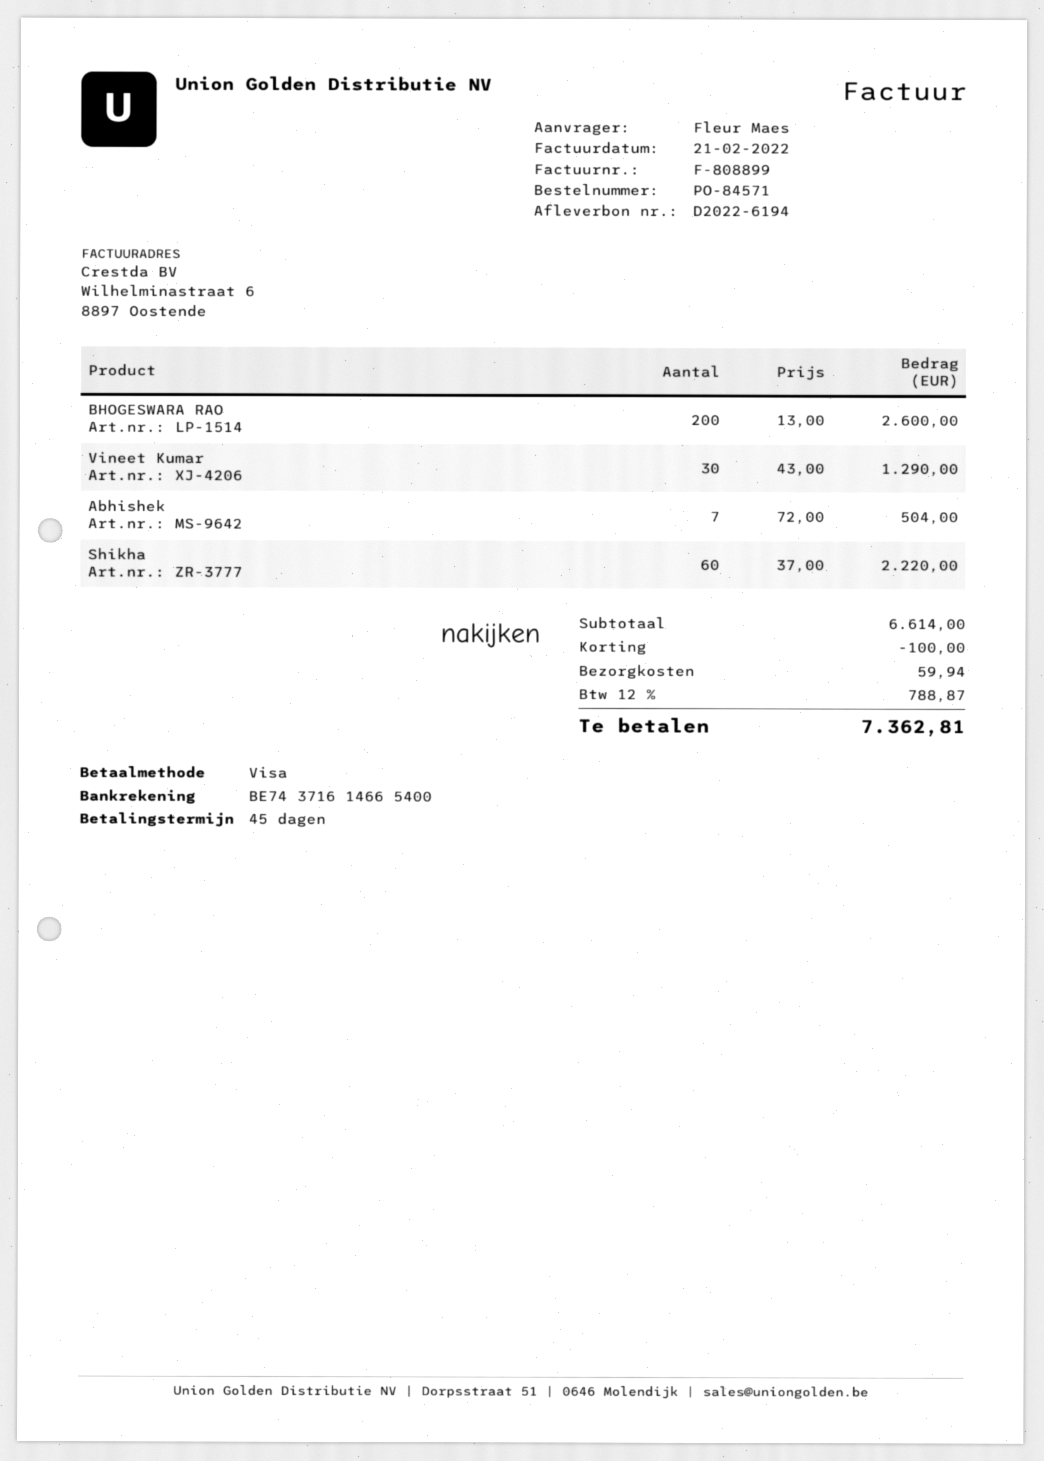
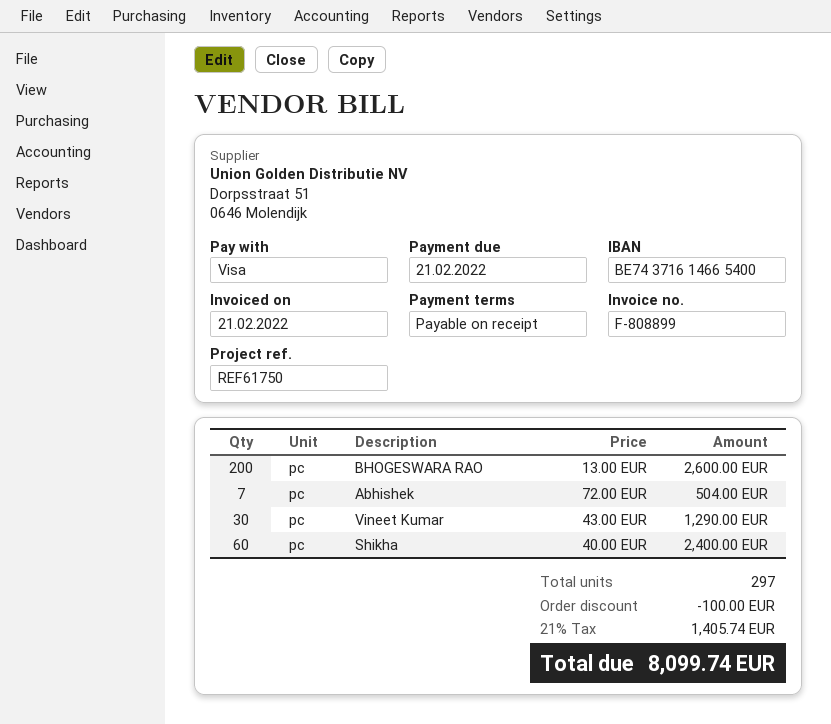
payment terms: 45 days -> on receipt
Shikha: 60 x 37.00 = 2220.00 -> 60 x 40.00 = 2400.00
shipping: 59.94 -> none
tax: 12% = 788.87 -> 21% = 1405.74
total: 7362.81 -> 8099.74

